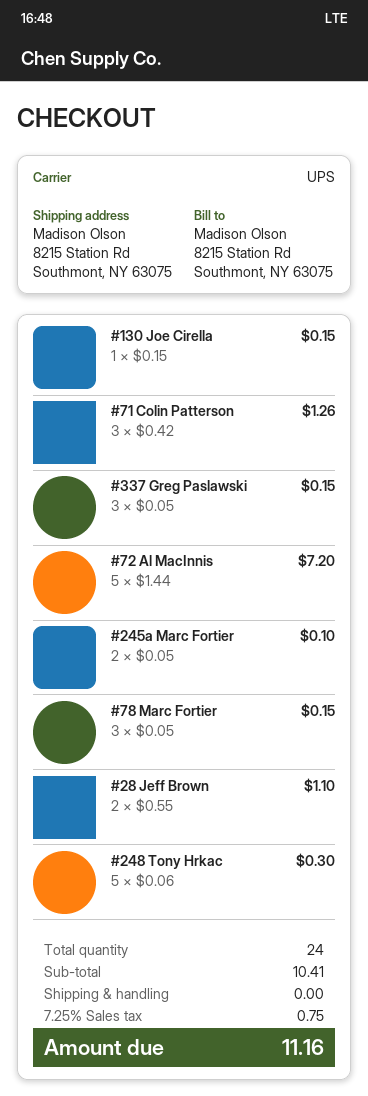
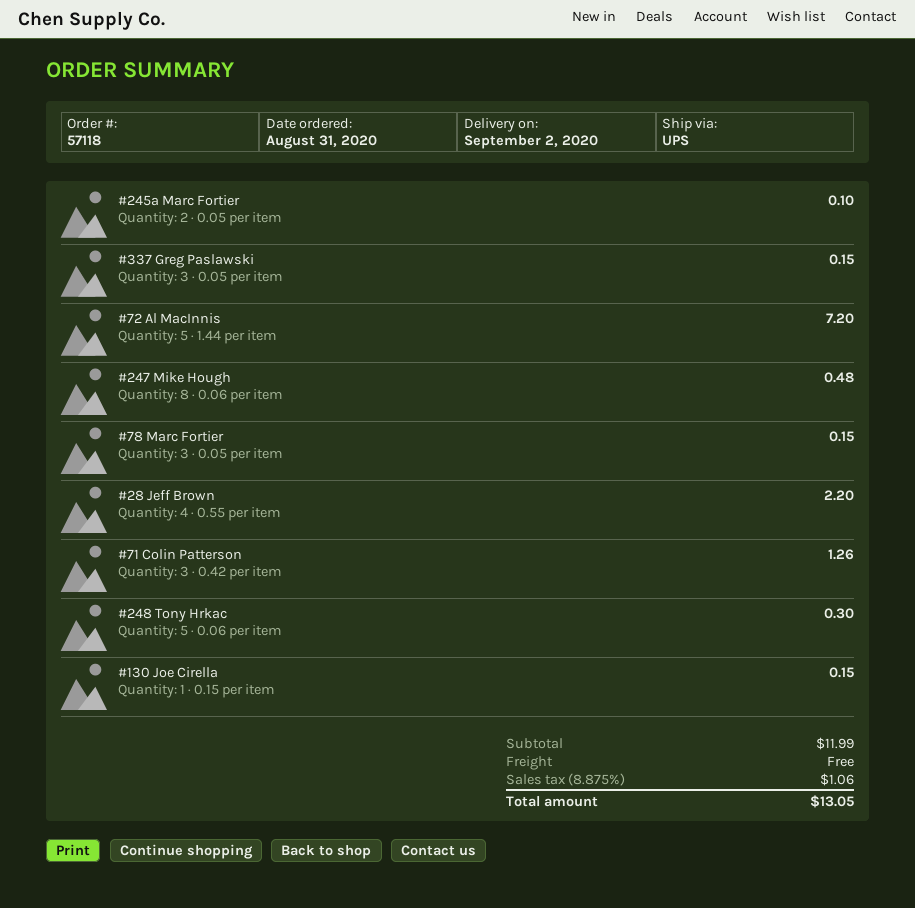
#28 Jeff Brown: 2 x 0.55 = 1.10 -> 4 x 0.55 = 2.20
#247 Mike Hough: none -> 8 x 0.06 = 0.48
subtotal: 10.41 -> 11.99
tax: 7.25% = 0.75 -> 8.875% = 1.06
total: 11.16 -> 13.05

